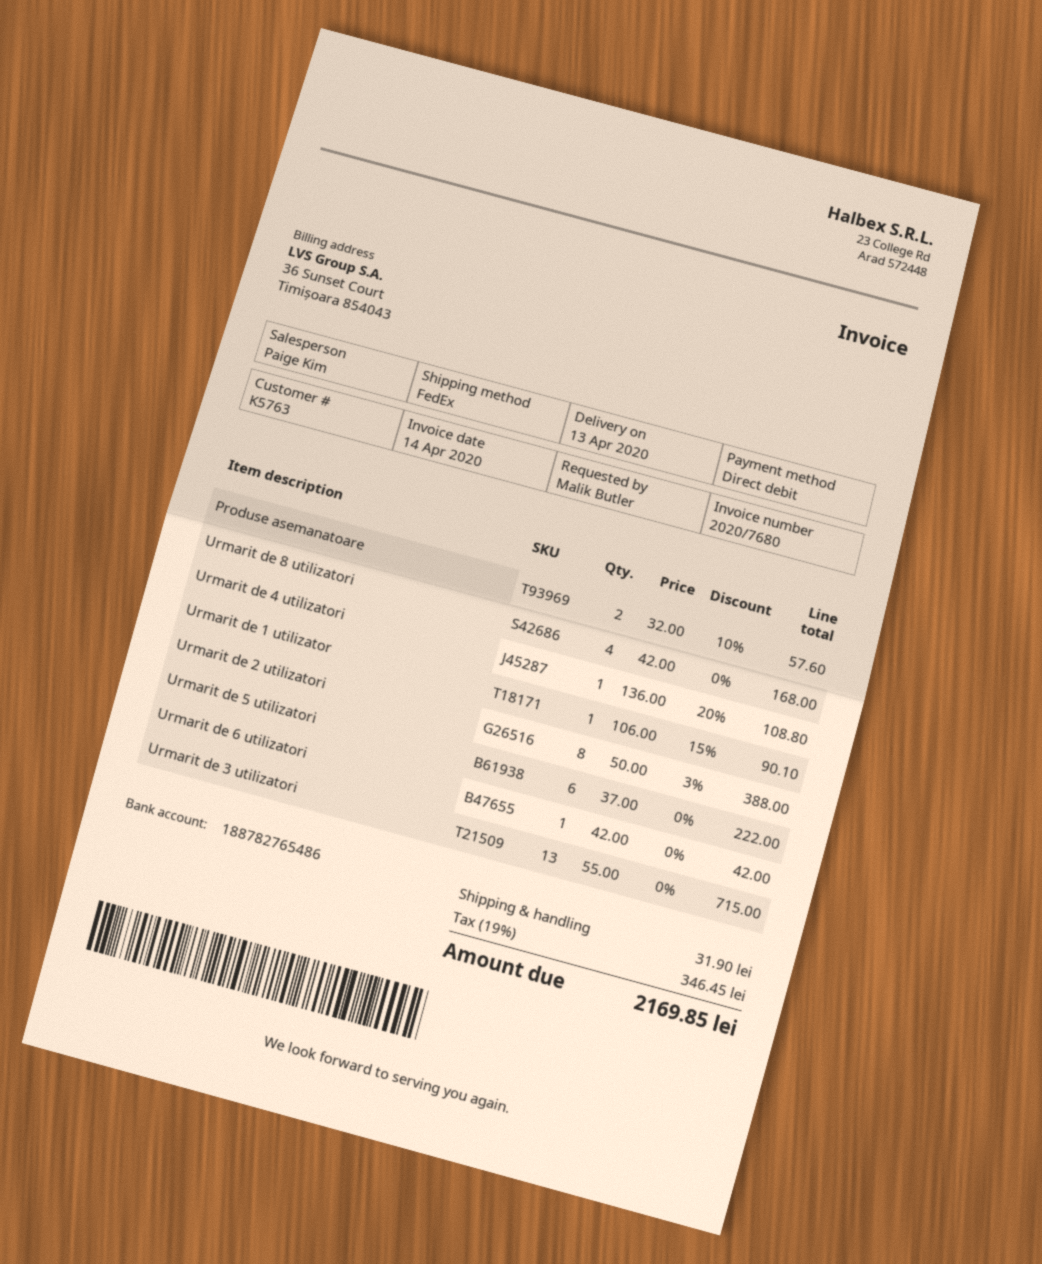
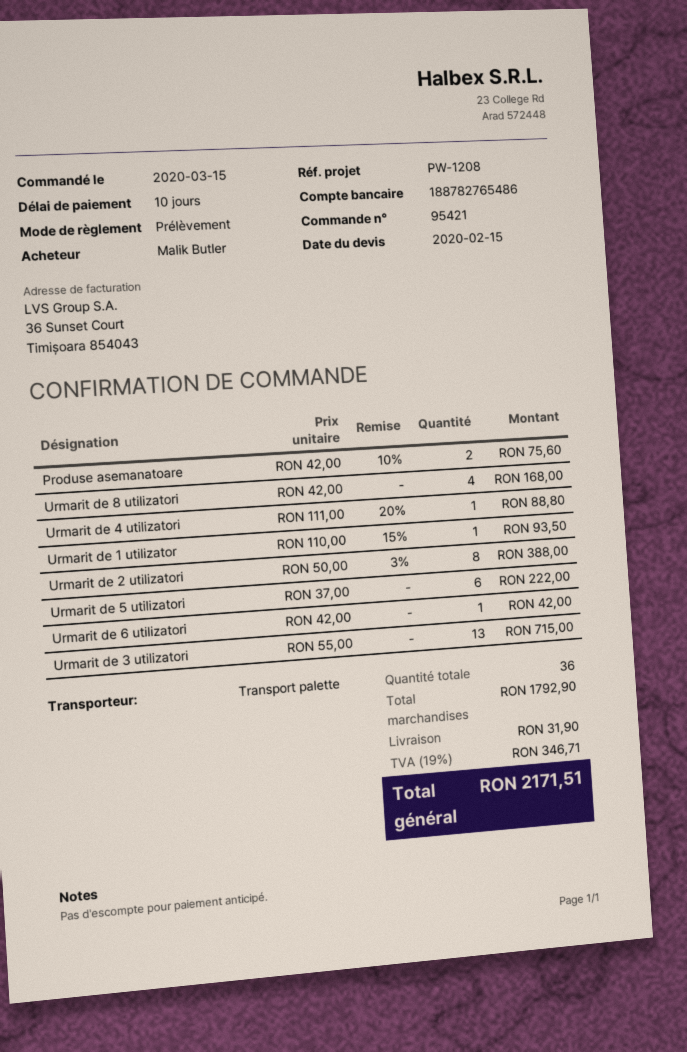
shipping method: FedEx -> pallet freight
Produse asemanatoare: 2 x 32.00 - 10% = 57.60 -> 2 x 42.00 - 10% = 75.60
Urmarit de 4 utilizatori: 1 x 136.00 - 20% = 108.80 -> 1 x 111.00 - 20% = 88.80
Urmarit de 1 utilizator: 1 x 106.00 - 15% = 90.10 -> 1 x 110.00 - 15% = 93.50
tax: 19% = 346.45 -> 19% = 346.71
total: 2169.85 -> 2171.51

